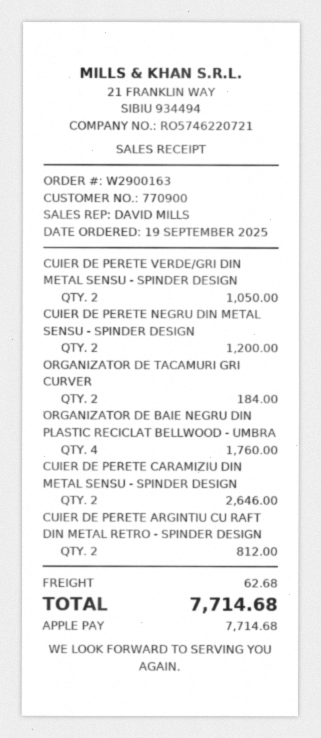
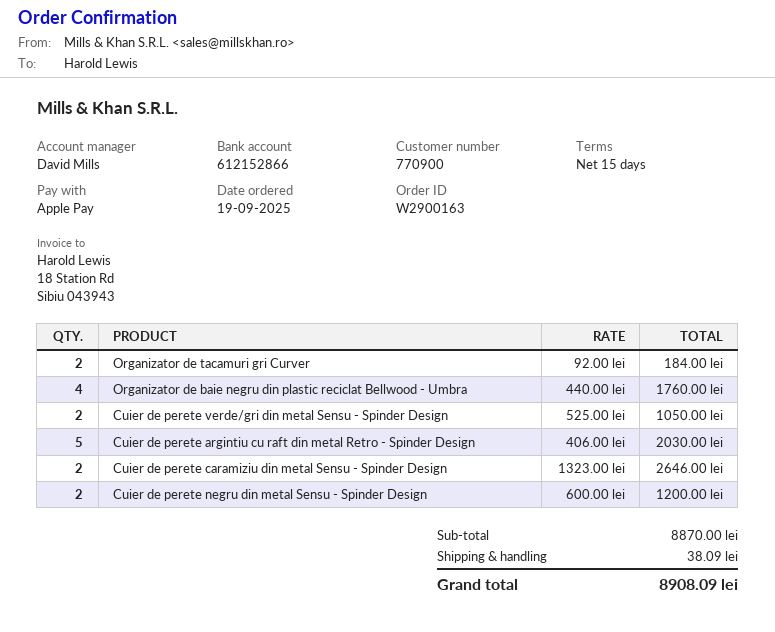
CUIER DE PERETE ARGINTIU CU RAFT DIN METAL RETRO - SPINDER DESIGN: 2 for 812.00 -> 5 for 2030.00
shipping: 62.68 -> 38.09
total: 7714.68 -> 8908.09

